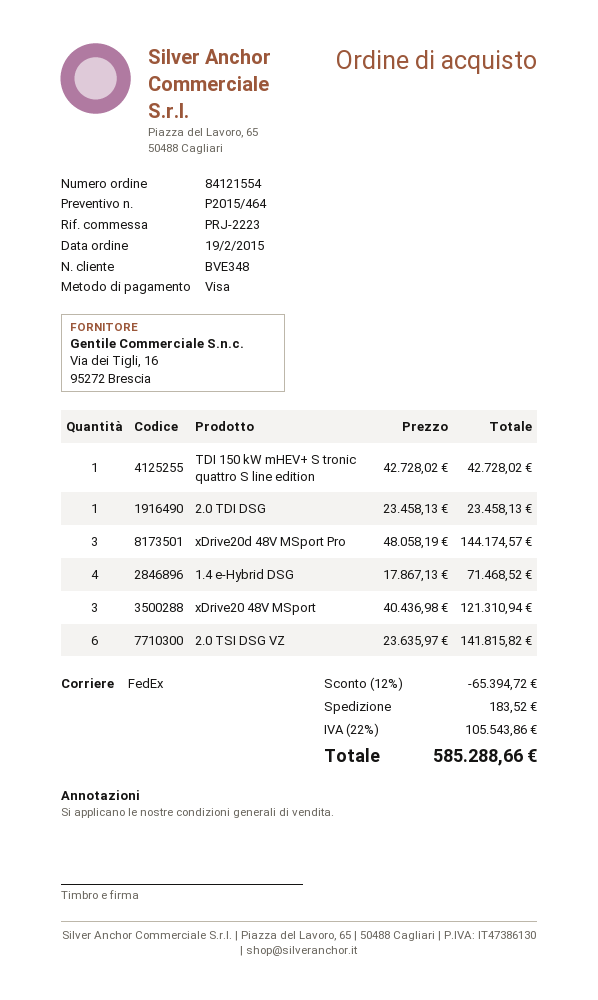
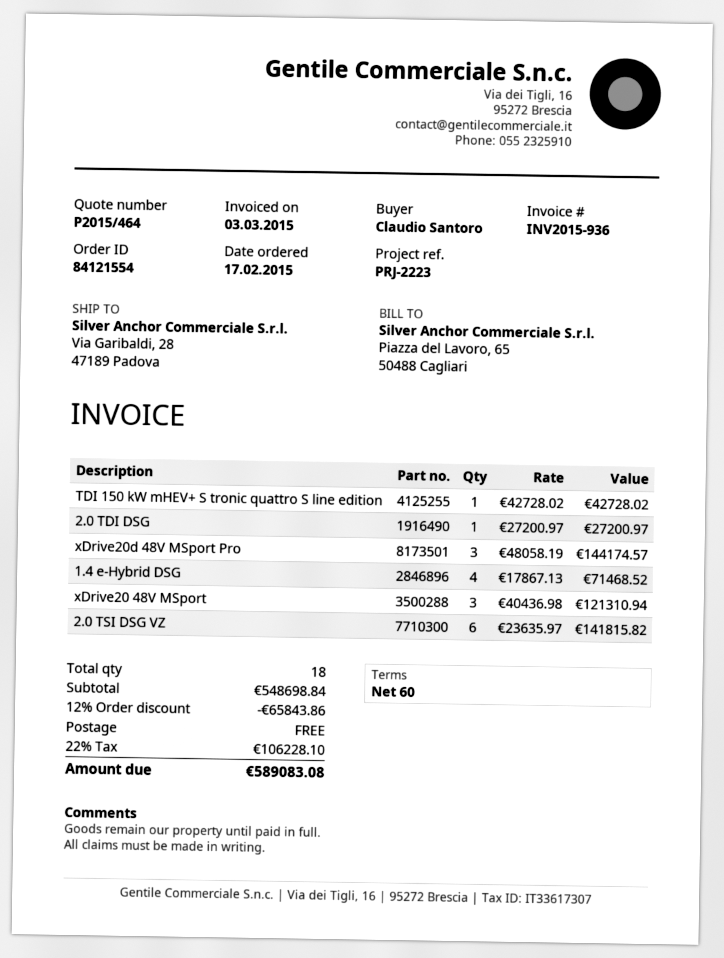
order date: 2015-02-19 -> 2015-02-17
2.0 TDI DSG: 1 x 23458.13 = 23458.13 -> 1 x 27200.97 = 27200.97
discount: 12% = 65394.72 -> 12% = 65843.86
shipping: 183.52 -> 0.00
tax: 22% = 105543.86 -> 22% = 106228.10
total: 585288.66 -> 589083.08

